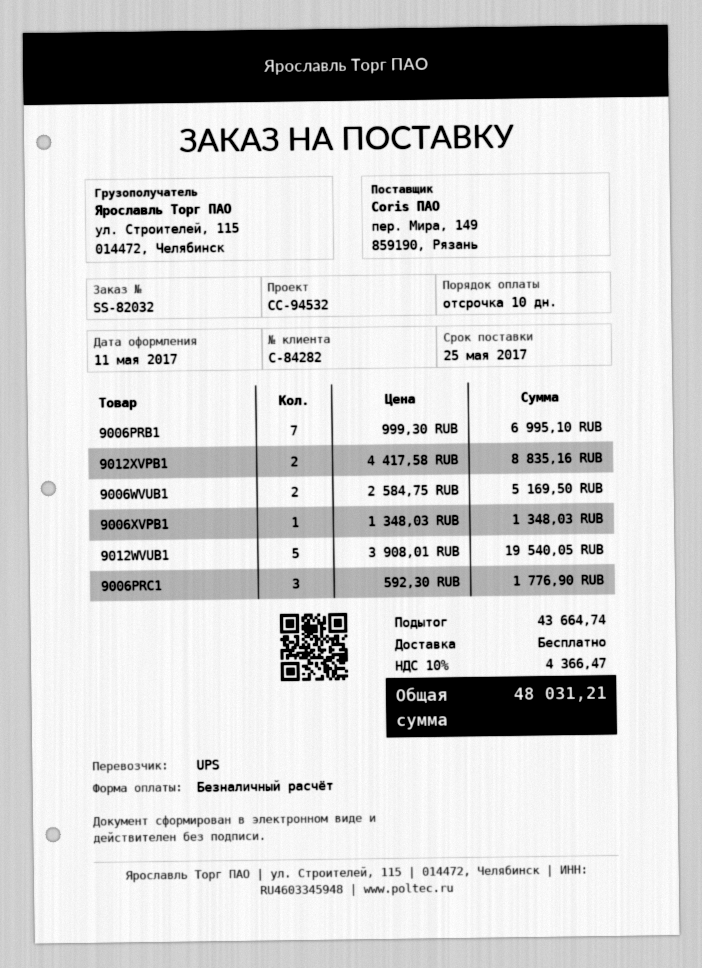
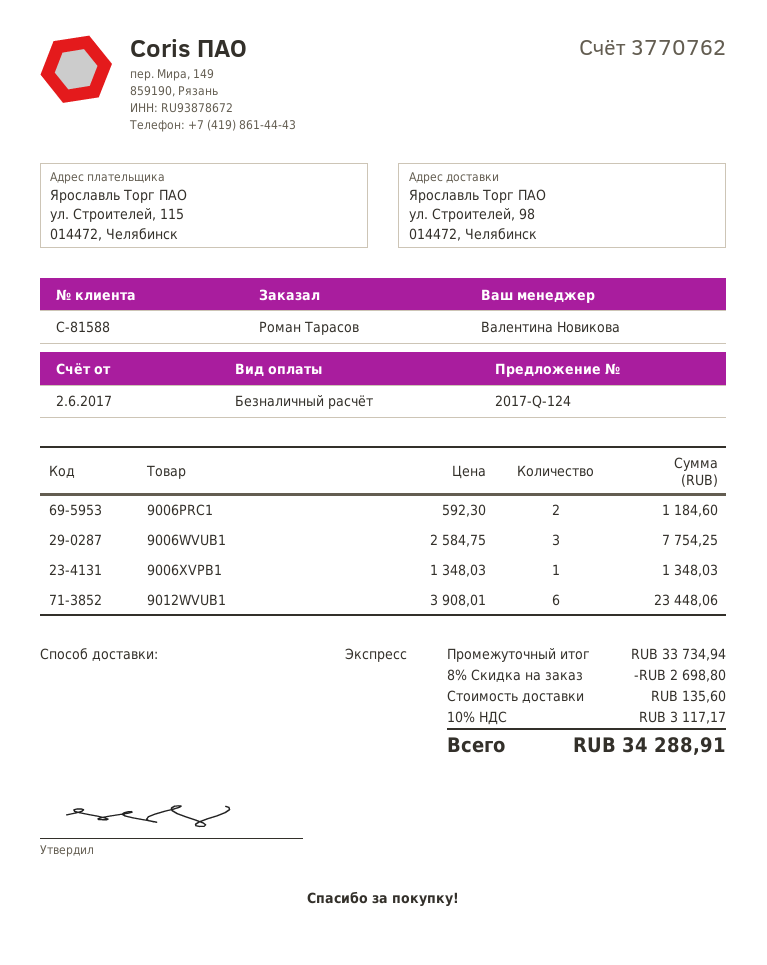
customer number: C-84282 -> C-81588
shipping method: UPS -> express
ship to: ул. Строителей, 115, 014472, Челябинск -> ул. Строителей, 98, 014472, Челябинск
9006PRB1: 7 x 999.30 = 6995.10 -> none
9012XVPB1: 2 x 4417.58 = 8835.16 -> none
9006WVUB1: 2 x 2584.75 = 5169.50 -> 3 x 2584.75 = 7754.25
9012WVUB1: 5 x 3908.01 = 19540.05 -> 6 x 3908.01 = 23448.06
9006PRC1: 3 x 592.30 = 1776.90 -> 2 x 592.30 = 1184.60
subtotal: 43664.74 -> 33734.94
discount: none -> 8% = 2698.80
shipping: 0.00 -> 135.60
tax: 10% = 4366.47 -> 10% = 3117.17
total: 48031.21 -> 34288.91

